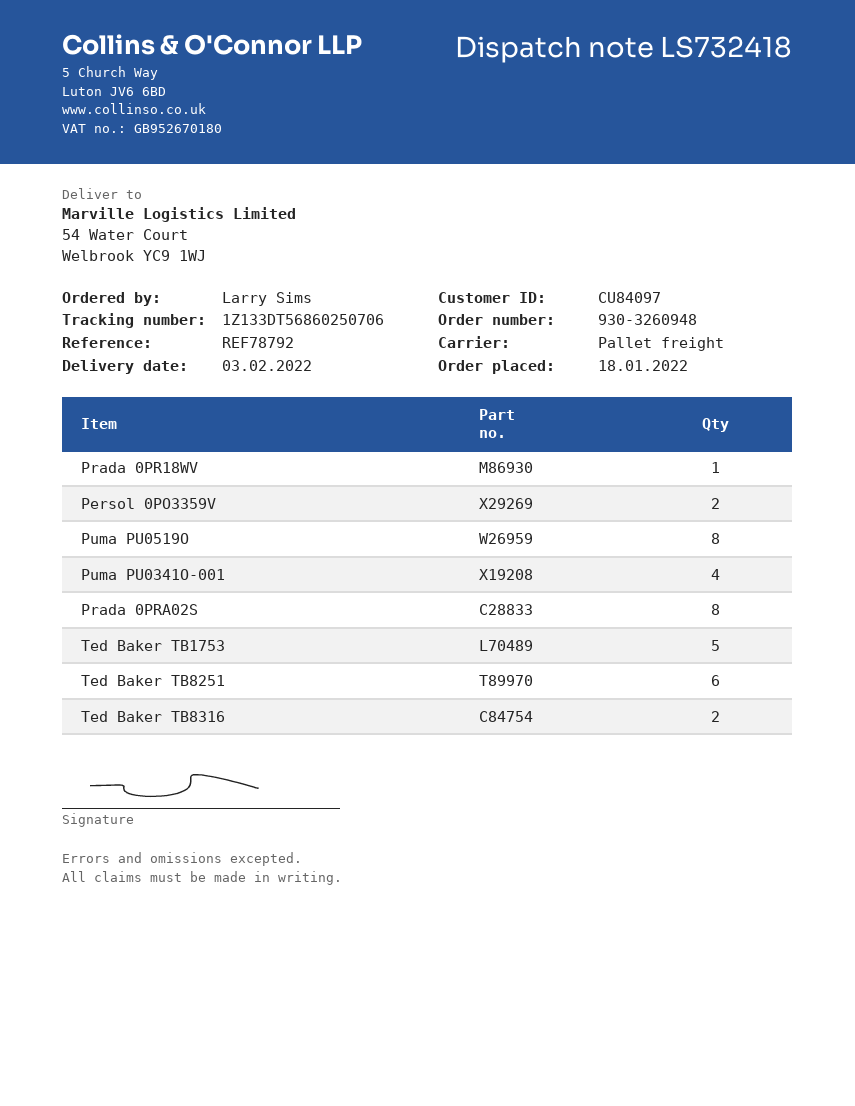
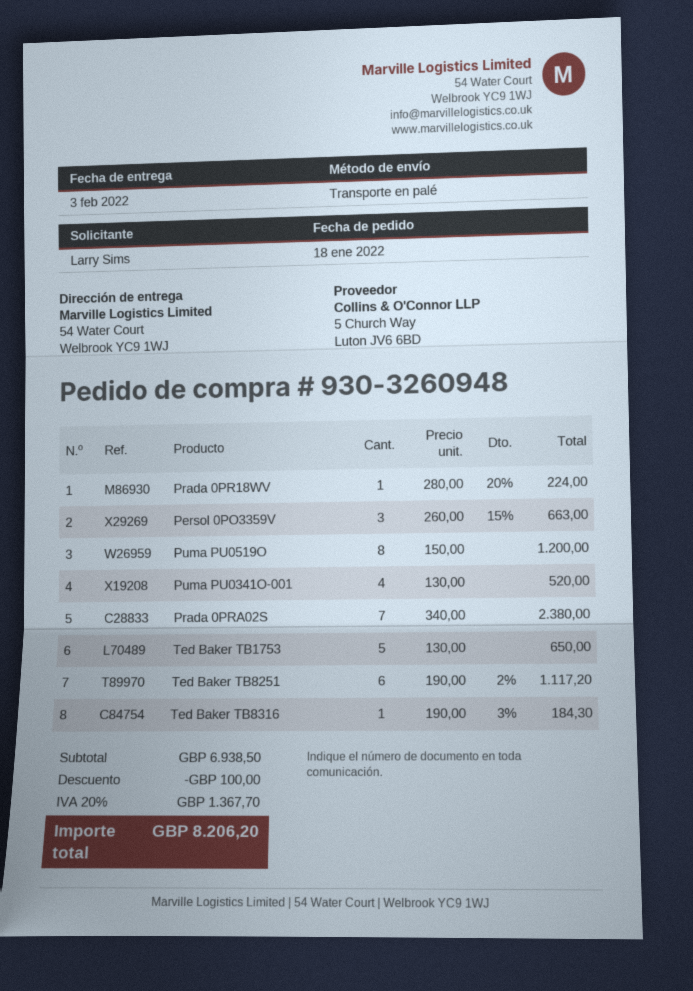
Persol 0PO3359V: 2 -> 3
Prada 0PRA02S: 8 -> 7
Ted Baker TB8316: 2 -> 1

